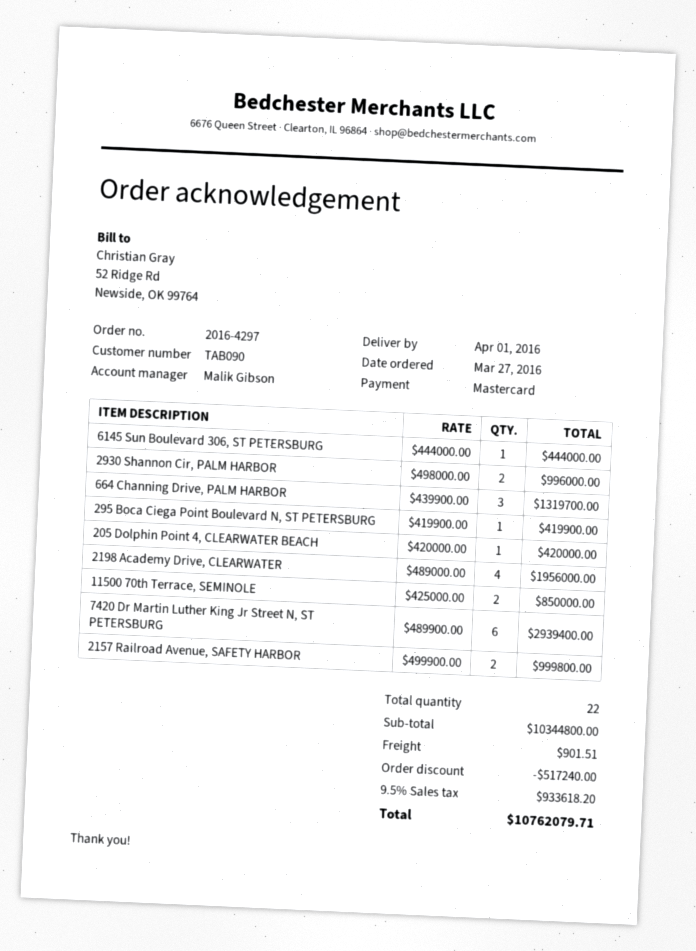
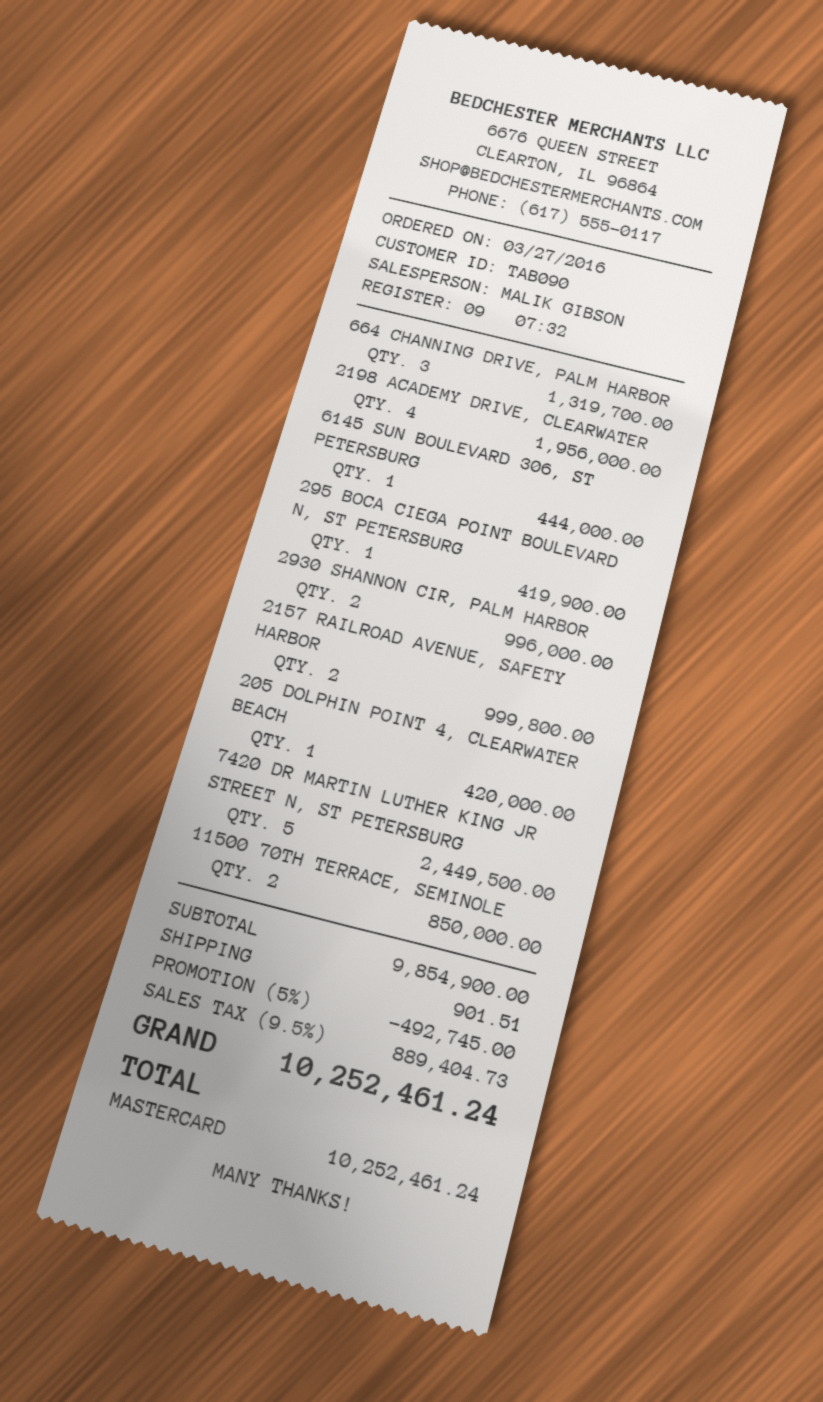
7420 Dr Martin Luther King Jr Street N, ST PETERSBURG: 6 for 2939400.00 -> 5 for 2449500.00
subtotal: 10344800.00 -> 9854900.00
discount: 517240.00 -> 492745.00
tax: 9.5% = 933618.20 -> 9.5% = 889404.73
total: 10762079.71 -> 10252461.24

